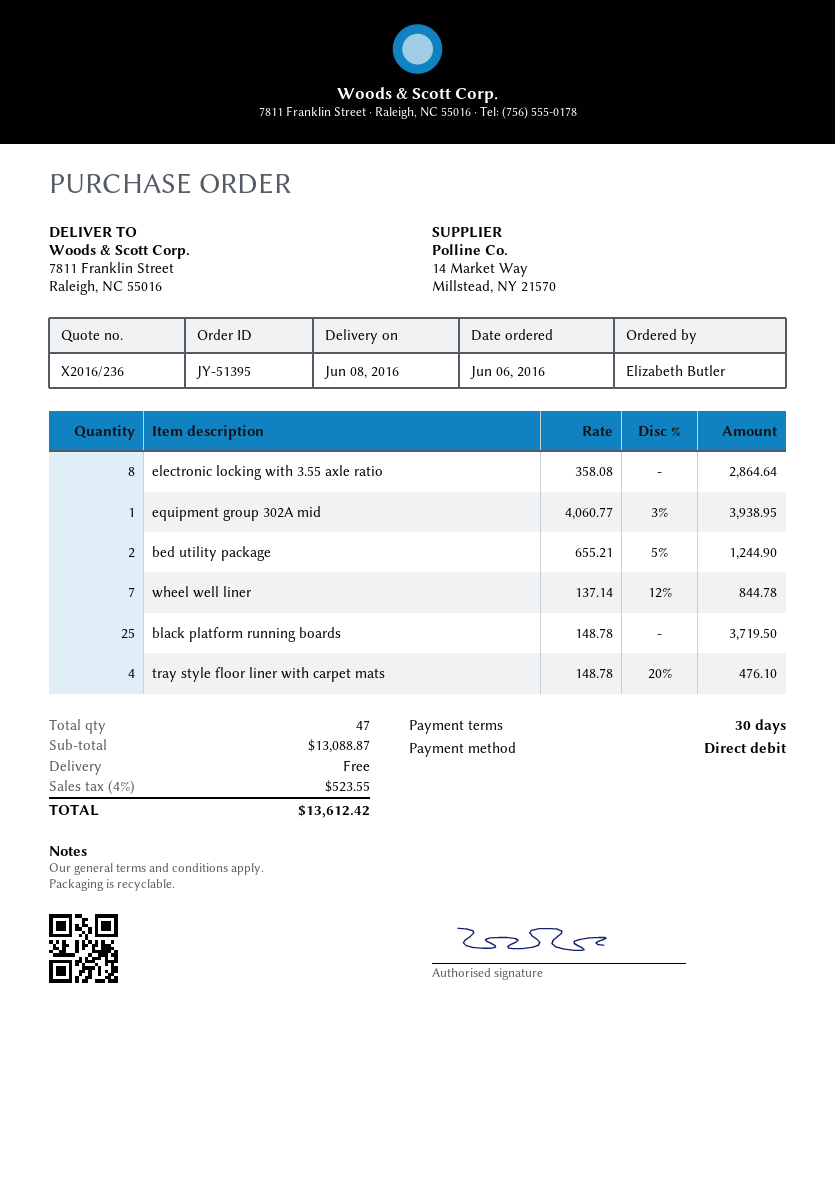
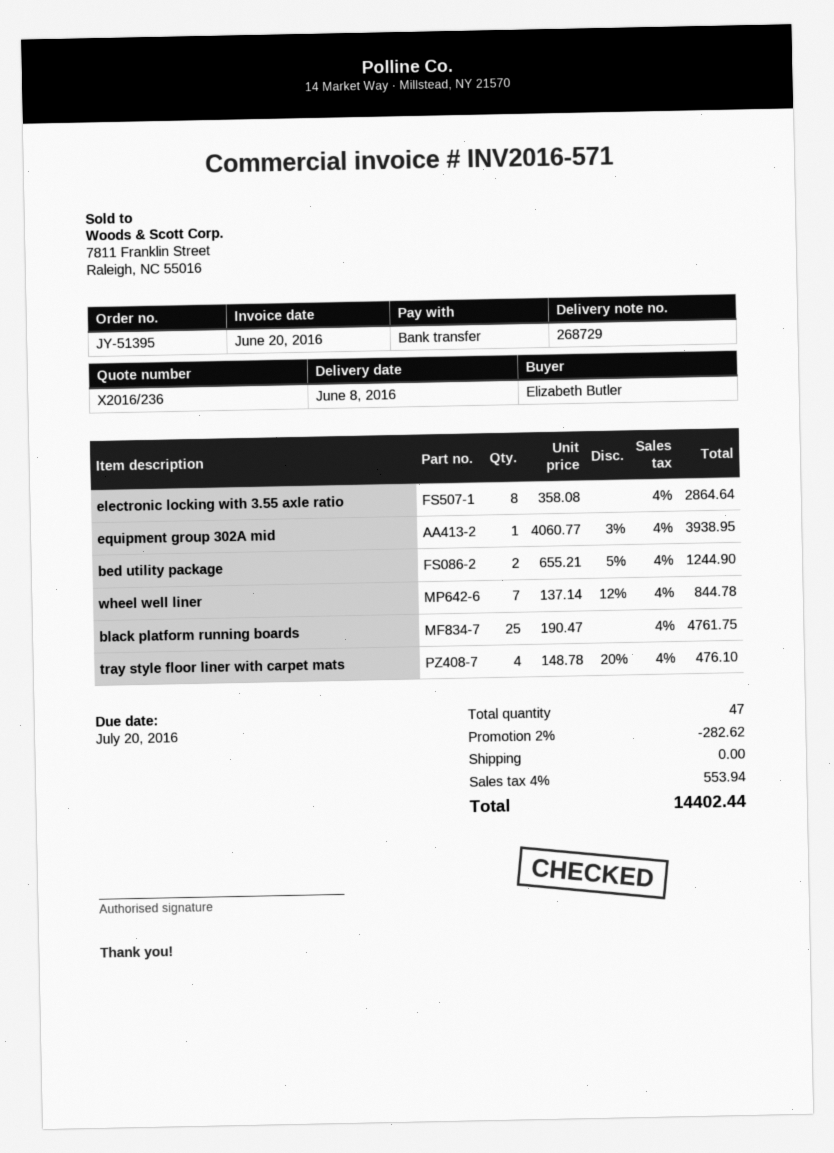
payment method: direct debit -> bank transfer
black platform running boards: 25 x 148.78 = 3719.50 -> 25 x 190.47 = 4761.75
discount: none -> 2% = 282.62
tax: 4% = 523.55 -> 4% = 553.94
total: 13612.42 -> 14402.44

